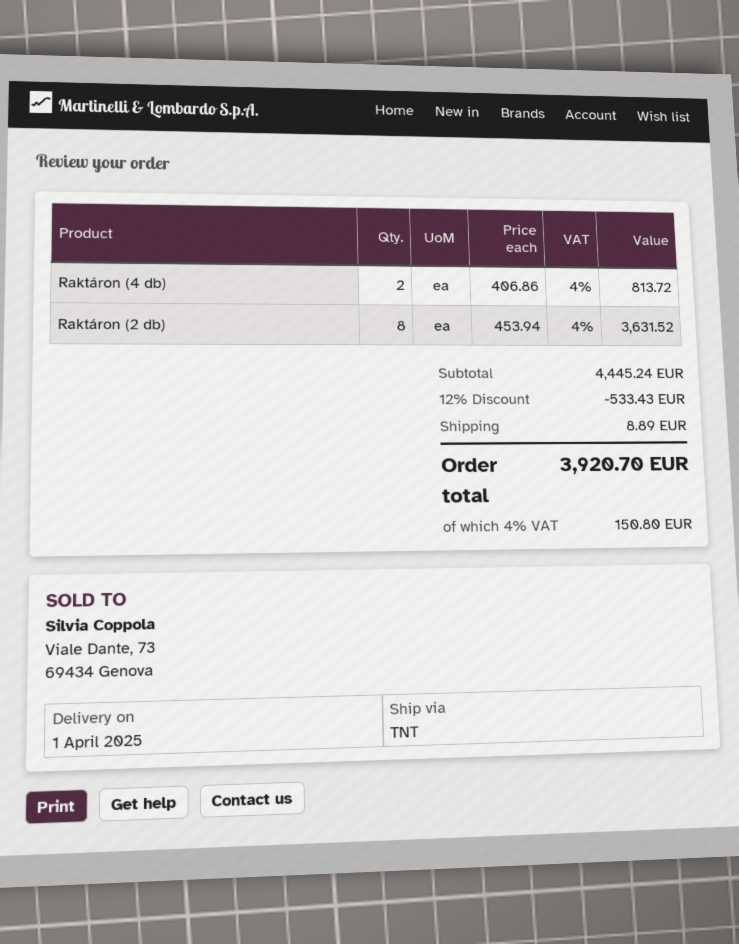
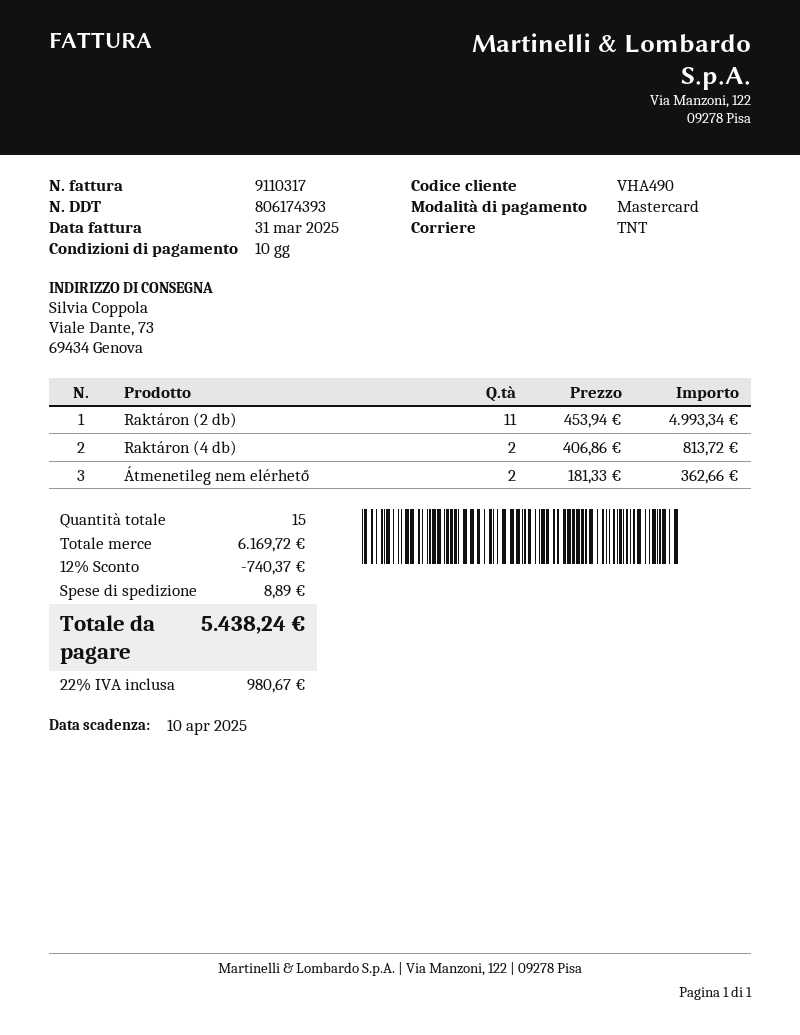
Raktáron (2 db): 8 x 453.94 = 3631.52 -> 11 x 453.94 = 4993.34
Átmenetileg nem elérhető: none -> 2 x 181.33 = 362.66
subtotal: 4445.24 -> 6169.72
discount: 12% = 533.43 -> 12% = 740.37
tax: 4% = 150.80 -> 22% = 980.67
total: 3920.70 -> 5438.24

